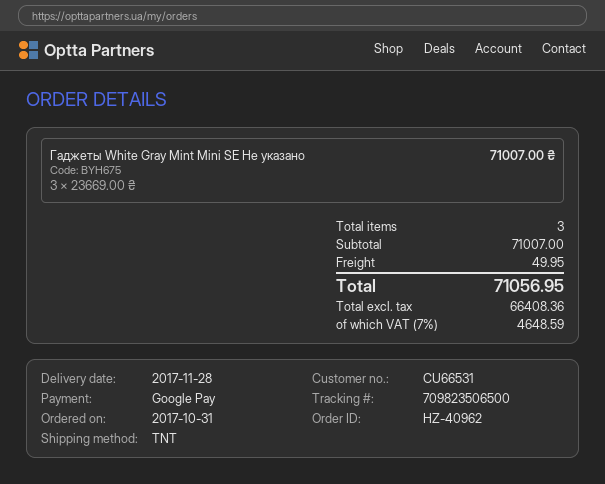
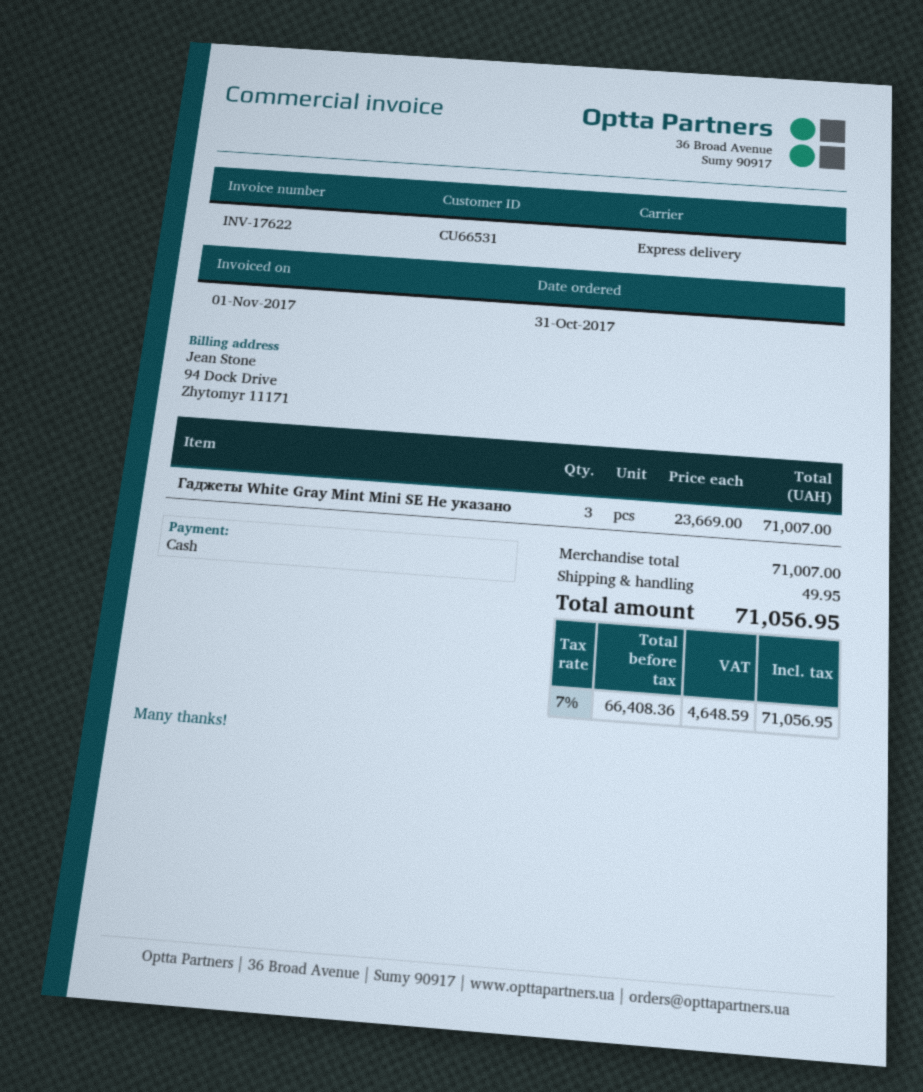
payment method: Google Pay -> cash
shipping method: TNT -> express

